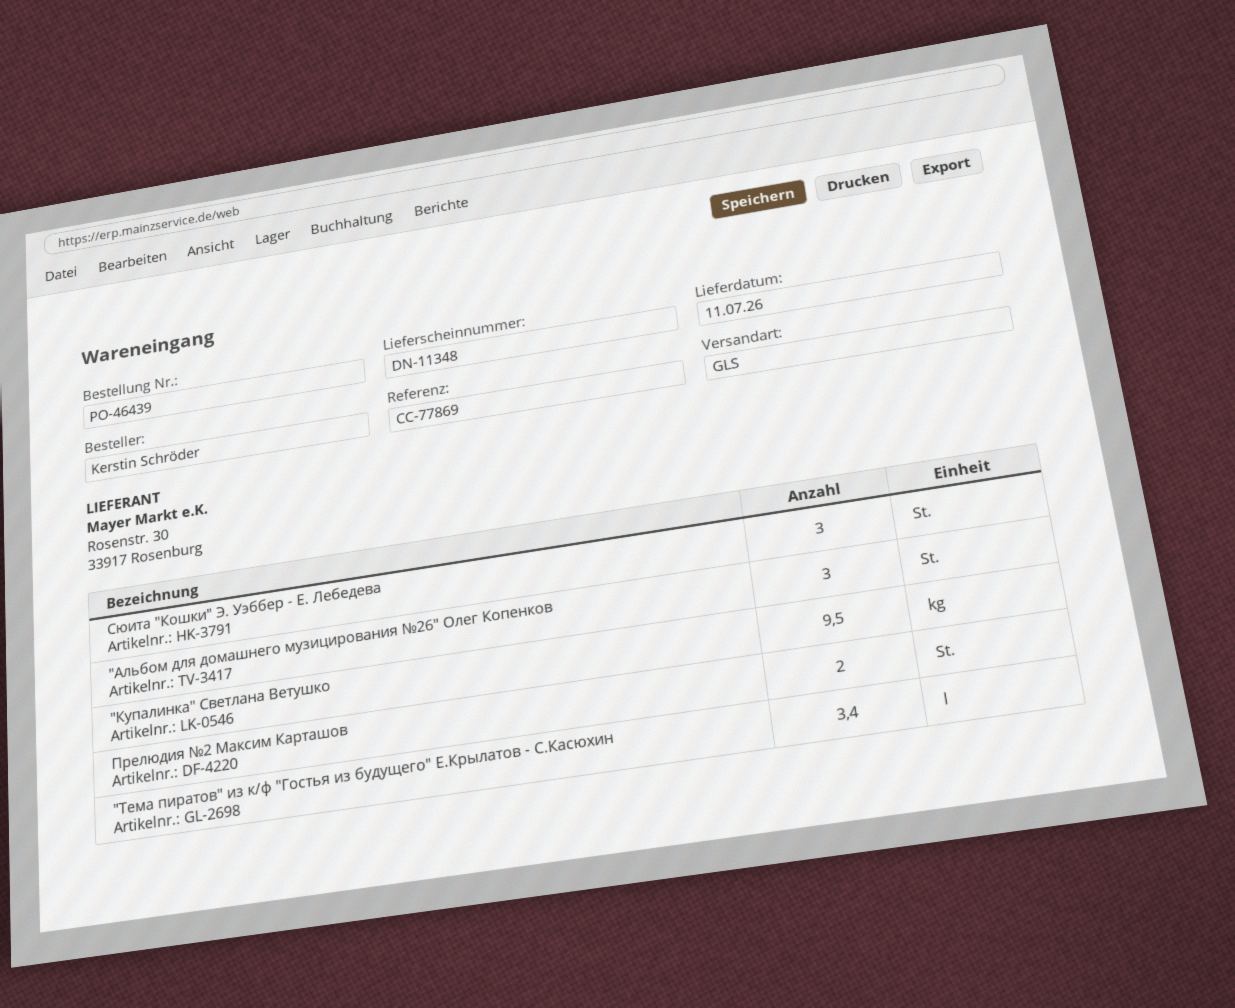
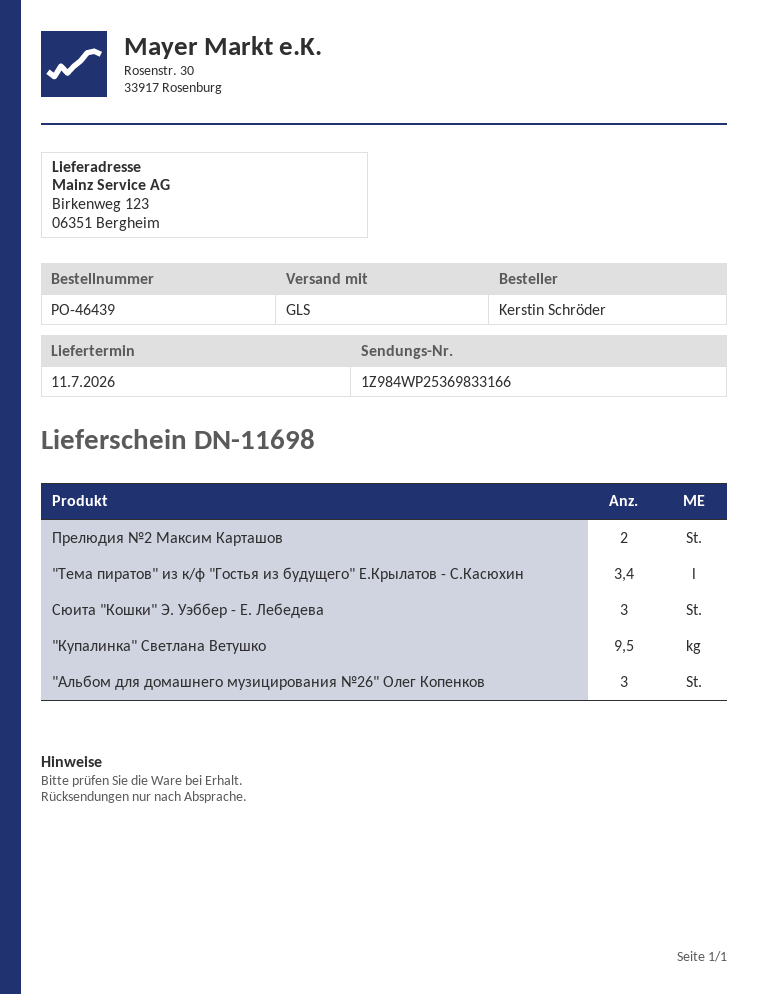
delivery note number: DN-11348 -> DN-11698

